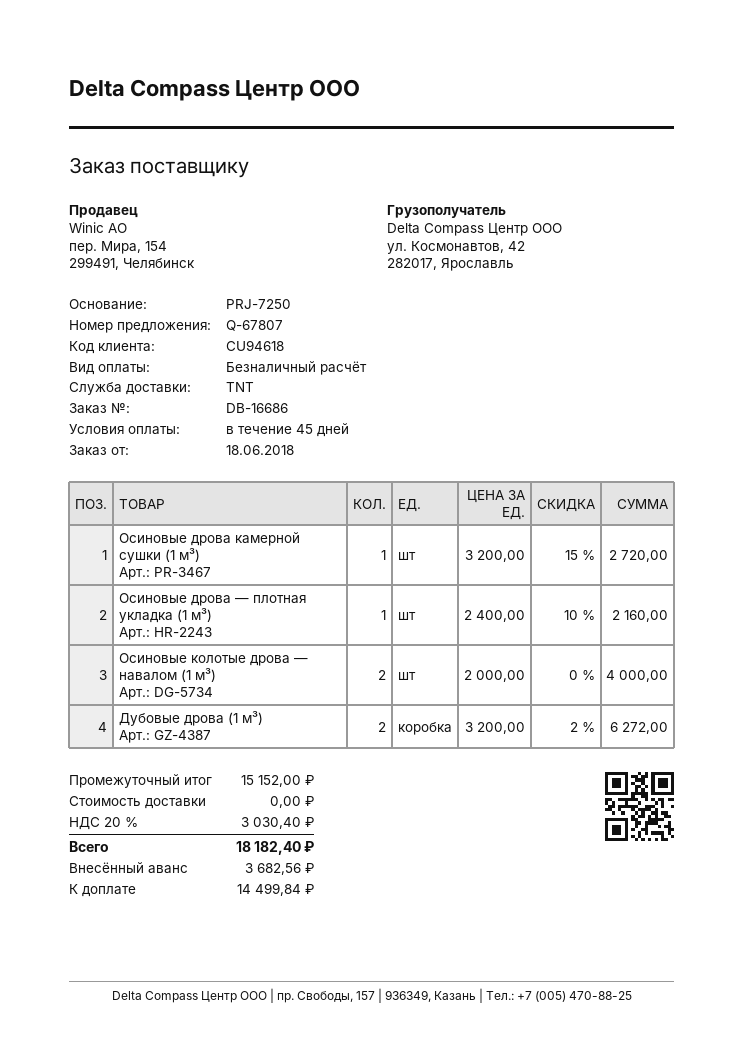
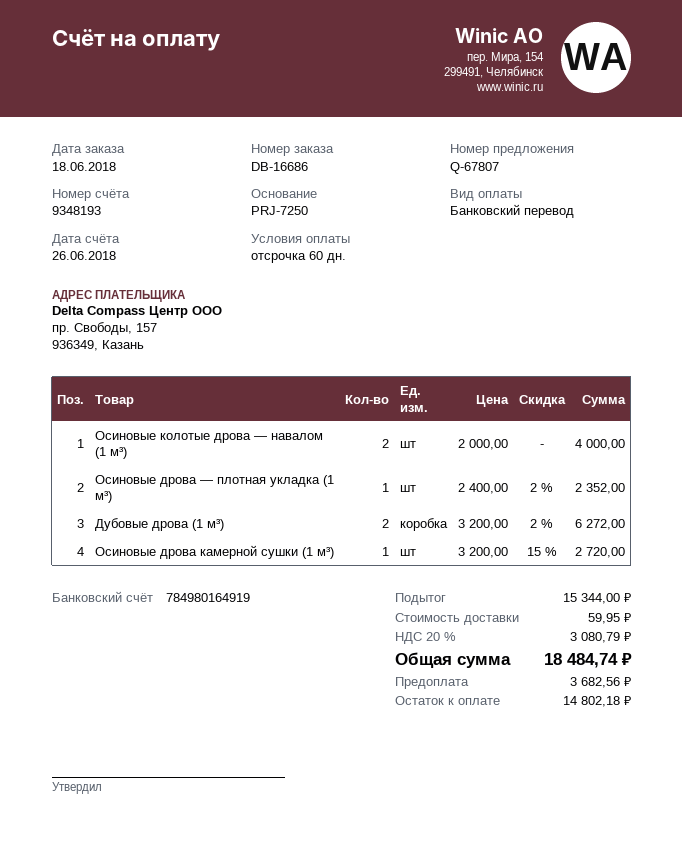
payment terms: 45 days -> 60 days
Осиновые дрова — плотная укладка (1 м³): 1 x 2400.00 - 10% = 2160.00 -> 1 x 2400.00 - 2% = 2352.00
subtotal: 15152.00 -> 15344.00
shipping: 0.00 -> 59.95
tax: 20% = 3030.40 -> 20% = 3080.79
total: 18182.40 -> 18484.74
balance: 14499.84 -> 14802.18

